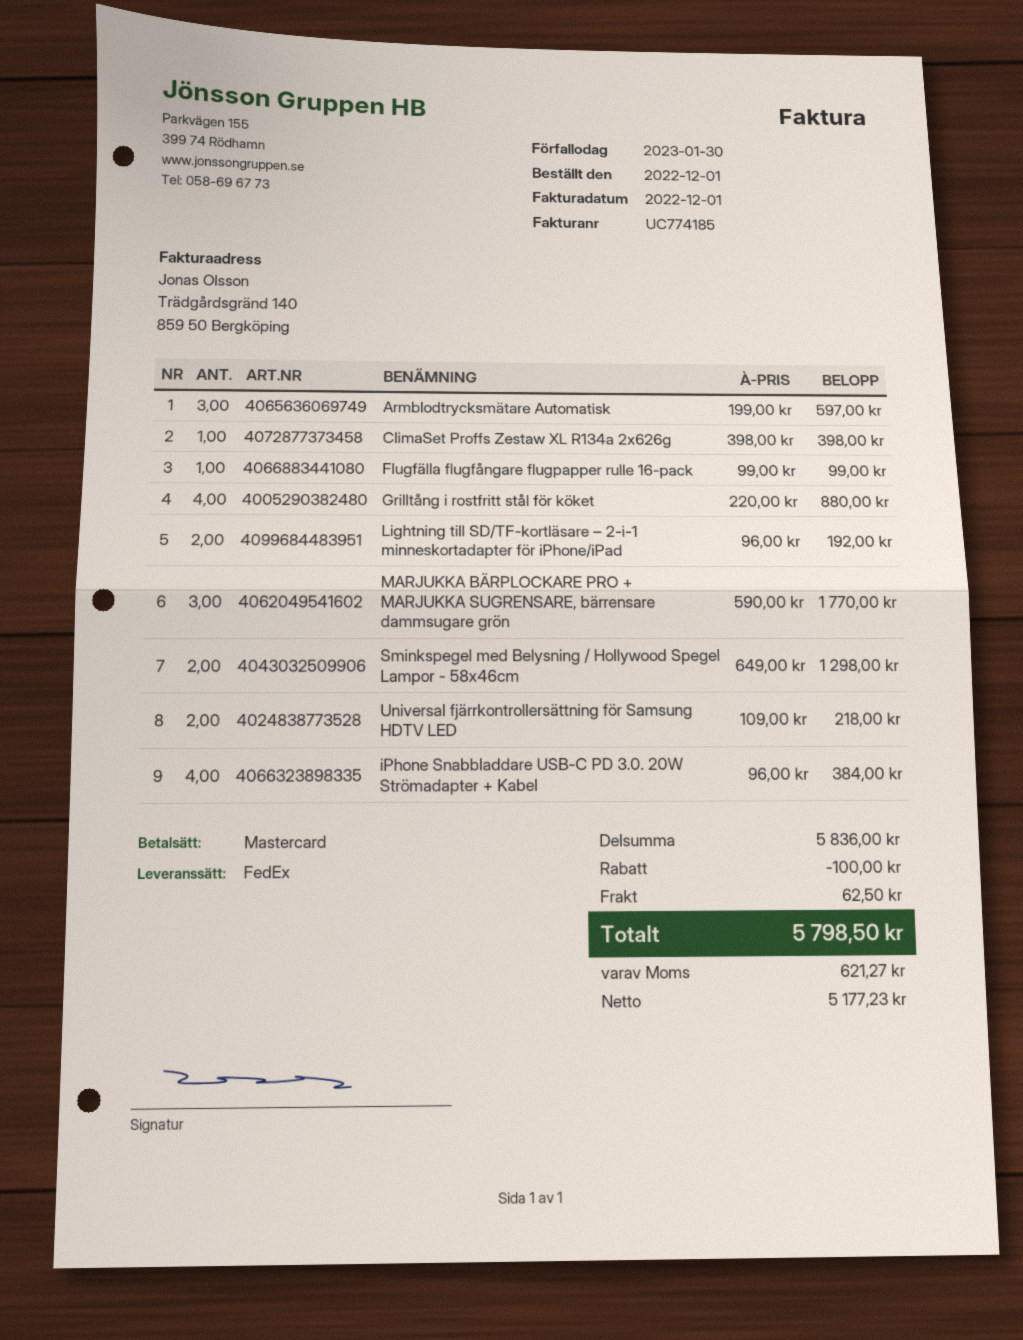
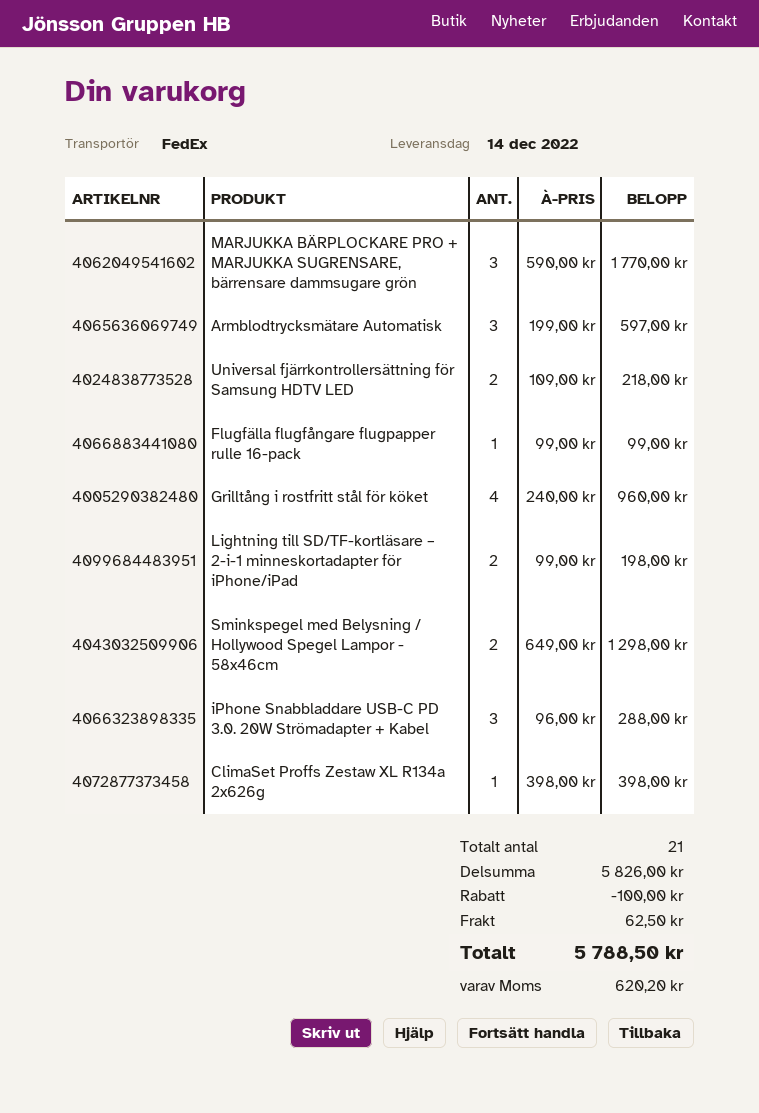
Grilltång i rostfritt stål för köket: 4 x 220.00 = 880.00 -> 4 x 240.00 = 960.00
Lightning till SD/TF-kortläsare – 2-i-1 minneskortadapter för iPhone/iPad: 2 x 96.00 = 192.00 -> 2 x 99.00 = 198.00
iPhone Snabbladdare USB-C PD 3.0. 20W Strömadapter + Kabel: 4 x 96.00 = 384.00 -> 3 x 96.00 = 288.00
subtotal: 5836.00 -> 5826.00
tax: 621.27 -> 620.20
total: 5798.50 -> 5788.50

